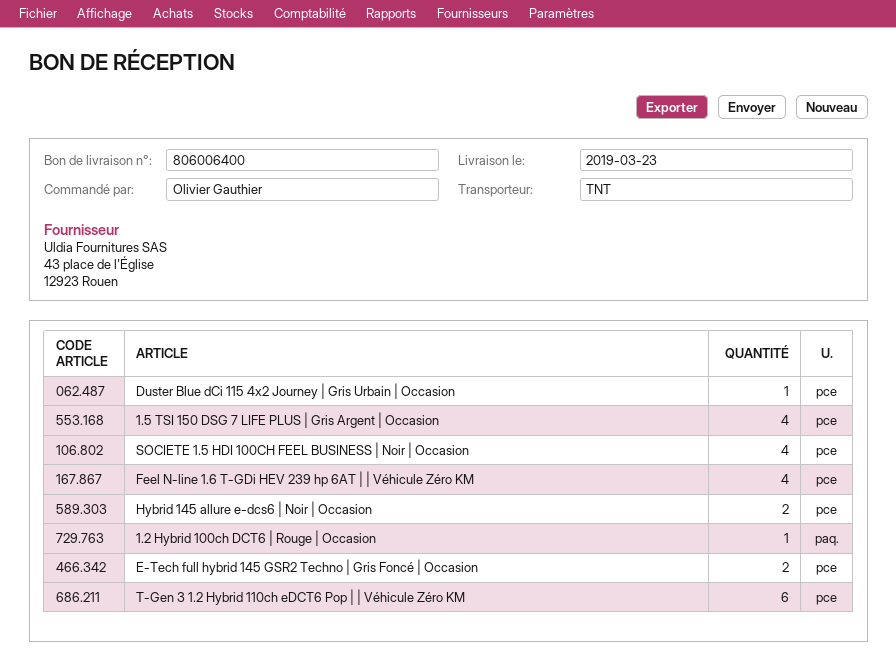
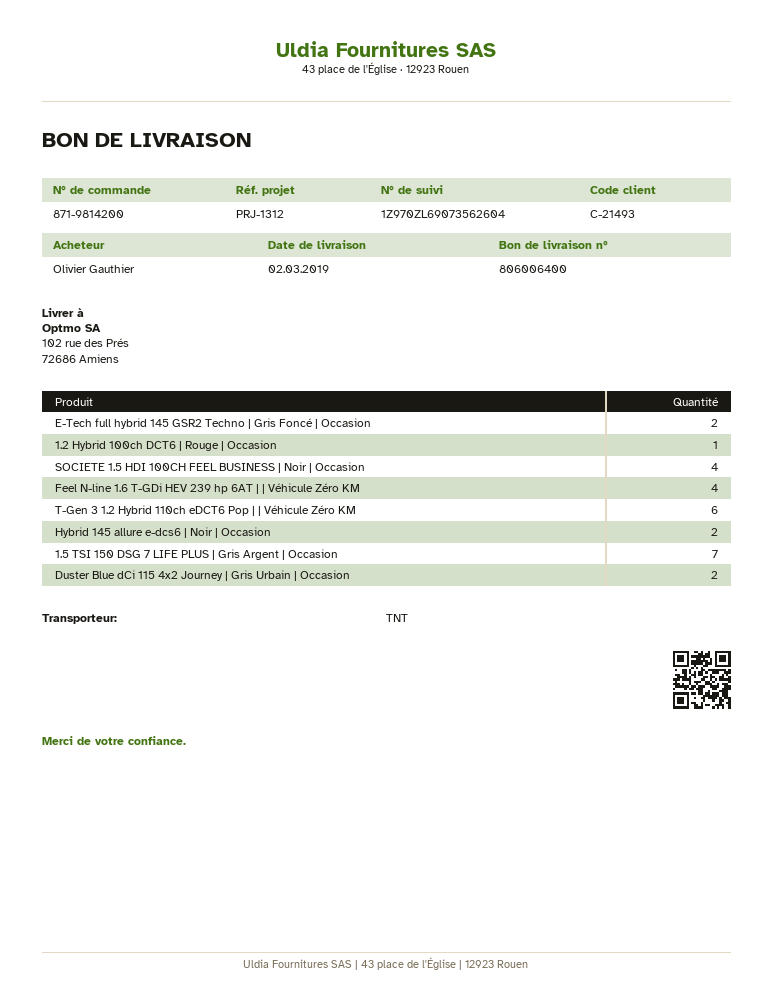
delivery date: 2019-03-23 -> 2019-03-02
Duster Blue dCi 115 4x2 Journey | Gris Urbain | Occasion: 1 -> 2
1.5 TSI 150 DSG 7 LIFE PLUS | Gris Argent | Occasion: 4 -> 7

